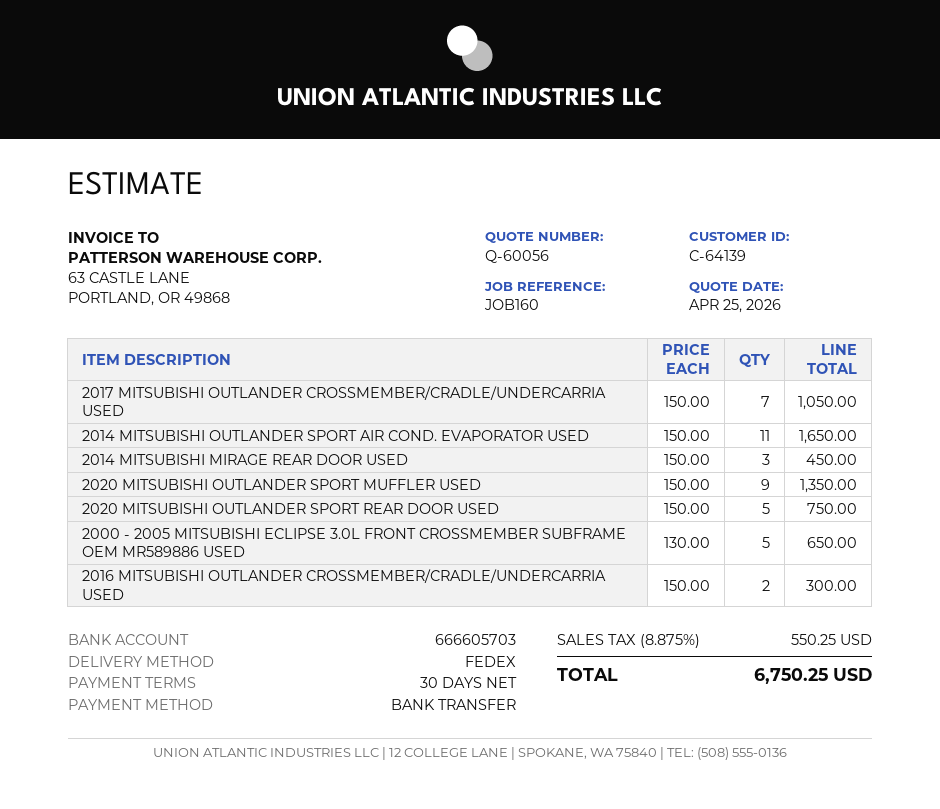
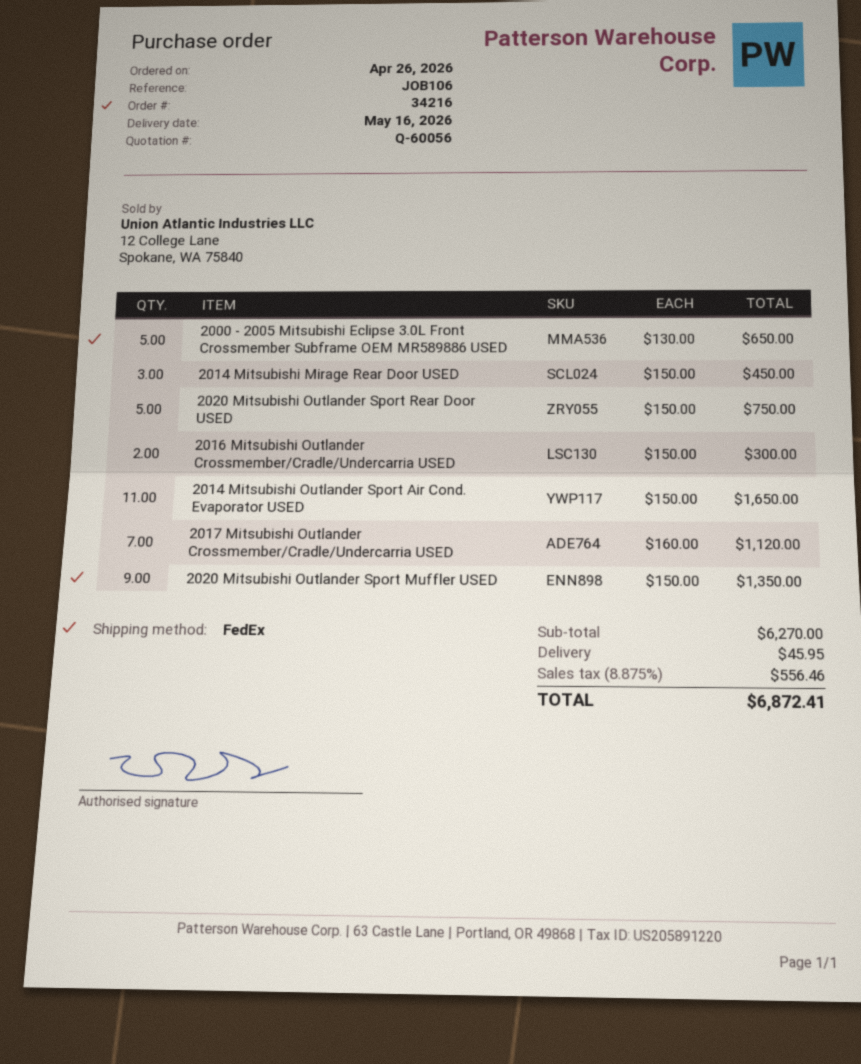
reference: JOB160 -> JOB106
2017 MITSUBISHI OUTLANDER CROSSMEMBER/CRADLE/UNDERCARRIA USED: 7 x 150.00 = 1050.00 -> 7 x 160.00 = 1120.00
shipping: none -> 45.95
tax: 8.875% = 550.25 -> 8.875% = 556.46
total: 6750.25 -> 6872.41

